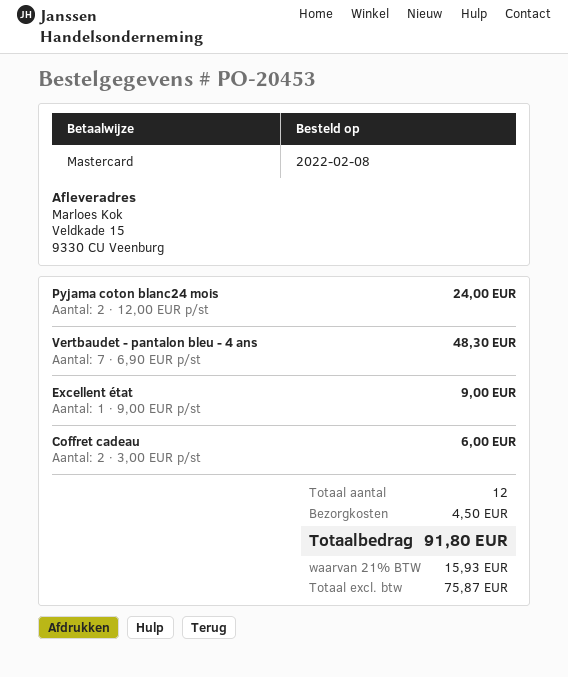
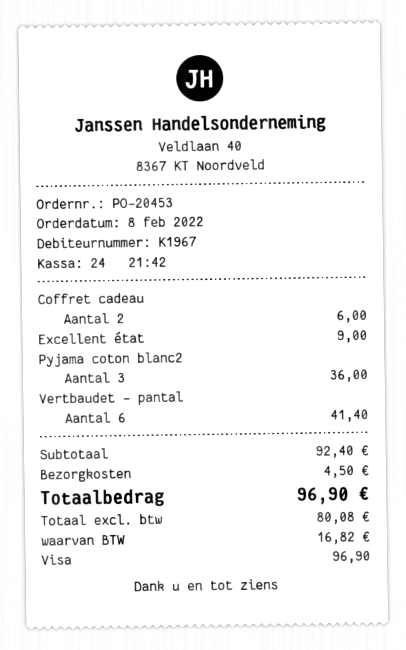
payment method: Mastercard -> Visa
Pyjama coton blanc24 mois: 2 for 24.00 -> 3 for 36.00
Vertbaudet - pantalon bleu - 4 ans: 7 for 48.30 -> 6 for 41.40
net: 75.87 -> 80.08
tax: 15.93 -> 16.82
total: 91.80 -> 96.90

